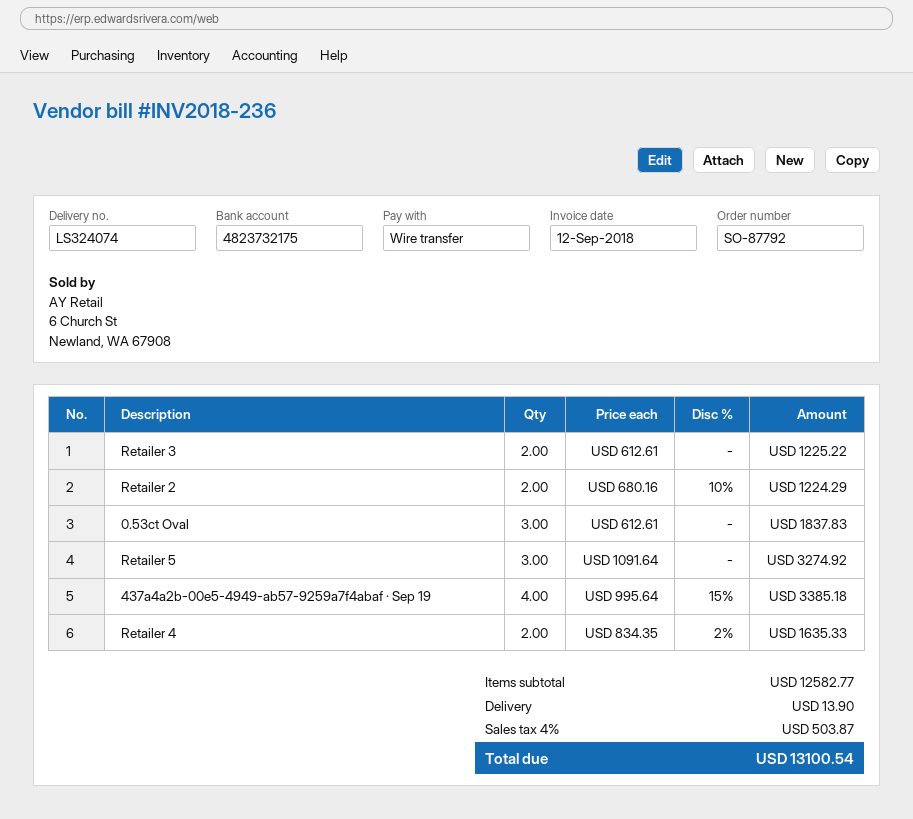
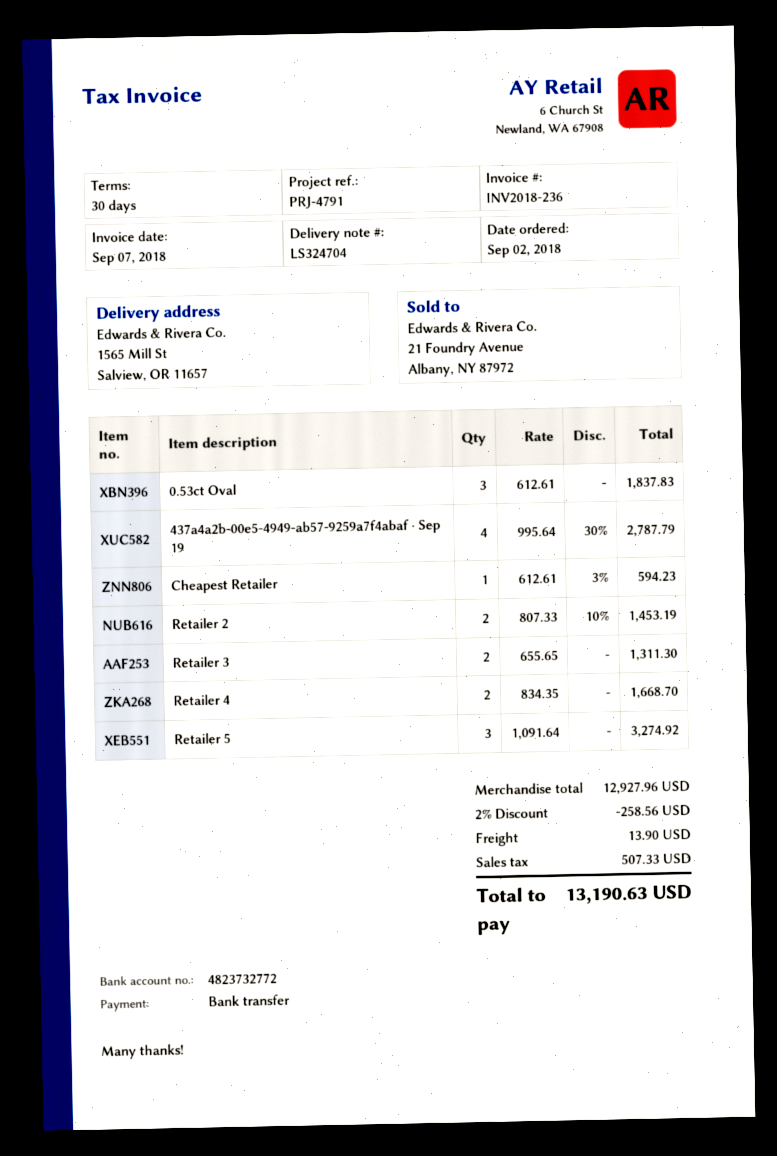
delivery note number: LS324074 -> LS324704
invoice date: 2018-09-12 -> 2018-09-07
bank account: 4823732175 -> 4823732772
Retailer 3: 2 x 612.61 = 1225.22 -> 2 x 655.65 = 1311.30
Retailer 2: 2 x 680.16 - 10% = 1224.29 -> 2 x 807.33 - 10% = 1453.19
437a4a2b-00e5-4949-ab57-9259a7f4abaf · Sep 19: 4 x 995.64 - 15% = 3385.18 -> 4 x 995.64 - 30% = 2787.79
Retailer 4: 2 x 834.35 - 2% = 1635.33 -> 2 x 834.35 = 1668.70
Cheapest Retailer: none -> 1 x 612.61 - 3% = 594.23
subtotal: 12582.77 -> 12927.96
discount: none -> 2% = 258.56
tax: 503.87 -> 507.33
total: 13100.54 -> 13190.63

